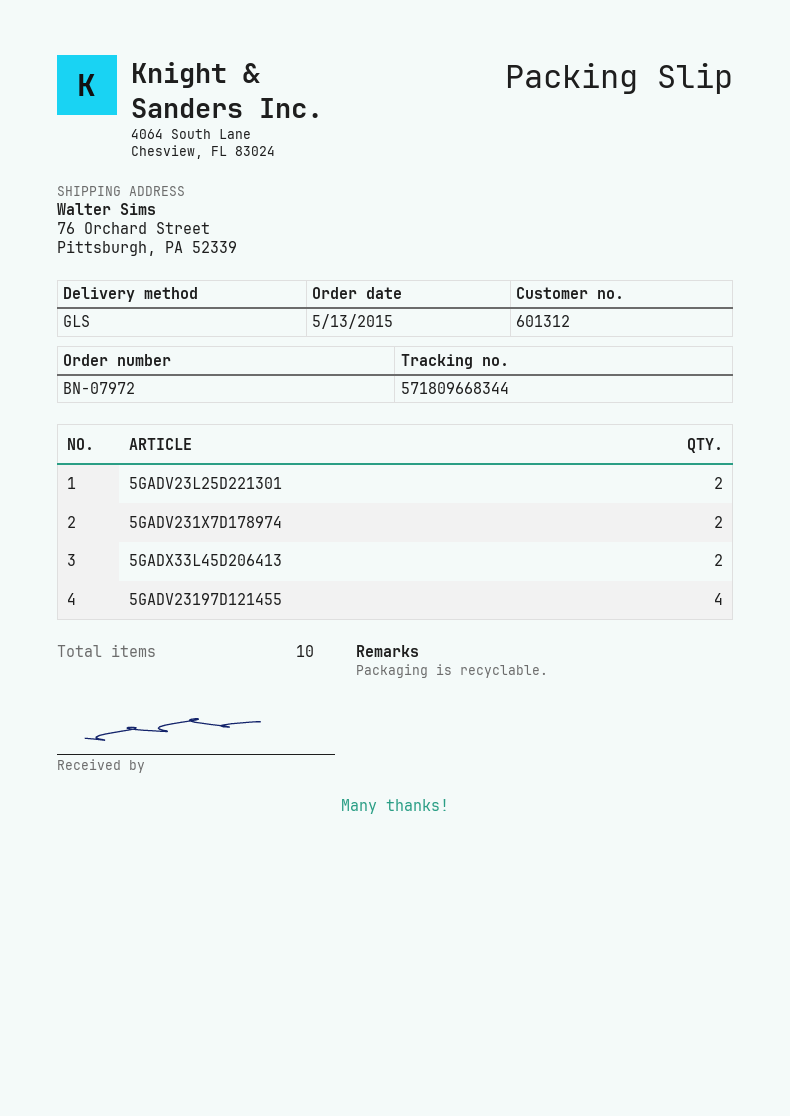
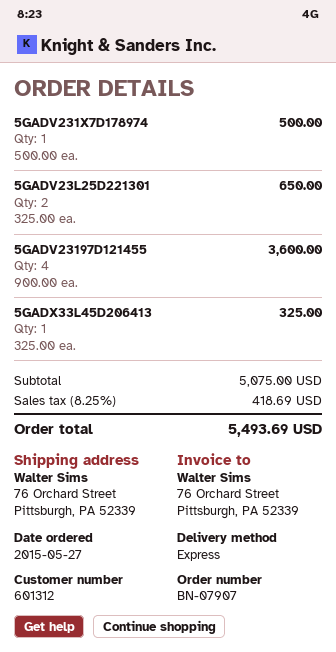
order number: BN-07972 -> BN-07907
order date: 2015-05-13 -> 2015-05-27
shipping method: GLS -> express
5GADV231X7D178974: 2 -> 1
5GADX33L45D206413: 2 -> 1

